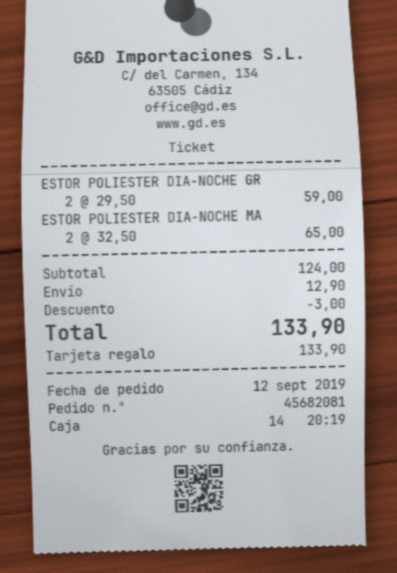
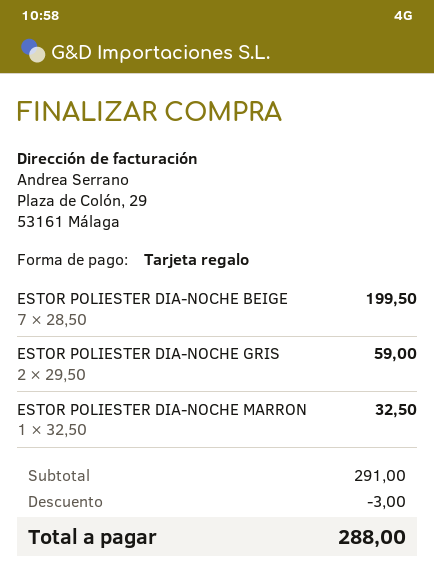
ESTOR POLIESTER DIA-NOCHE MA: 2 x 32.50 = 65.00 -> 1 x 32.50 = 32.50
ESTOR POLIESTER DIA-NOCHE BEIGE: none -> 7 x 28.50 = 199.50
subtotal: 124.00 -> 291.00
shipping: 12.90 -> none
total: 133.90 -> 288.00

